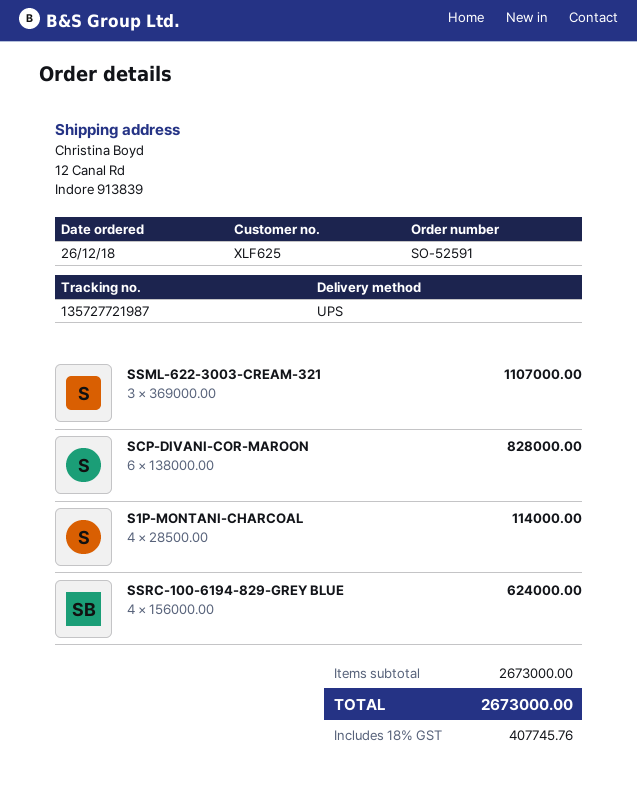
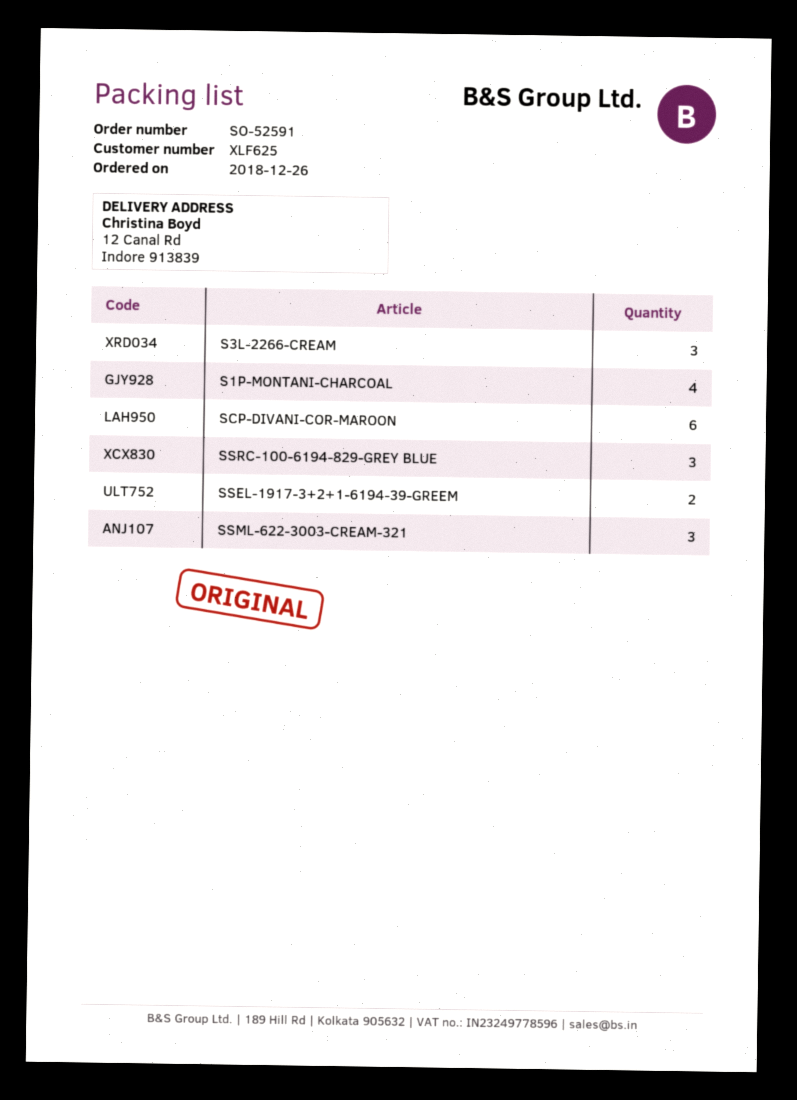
SSRC-100-6194-829-GREY BLUE: 4 -> 3
S3L-2266-CREAM: none -> 3
SSEL-1917-3+2+1-6194-39-GREEM: none -> 2

